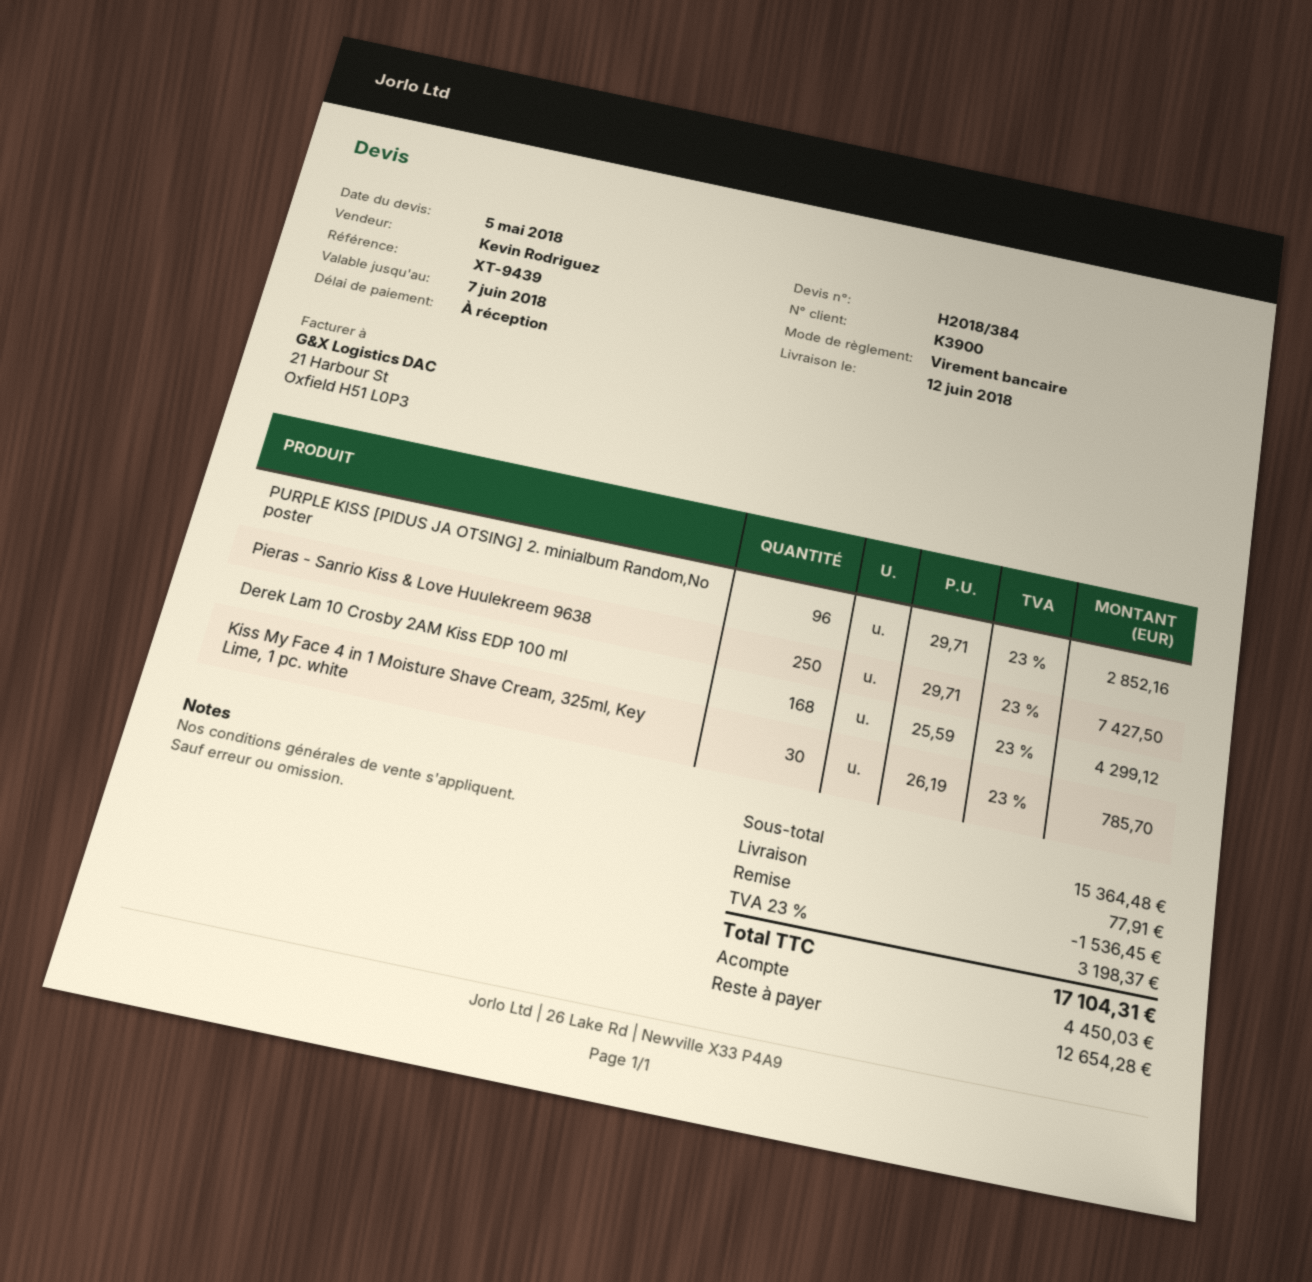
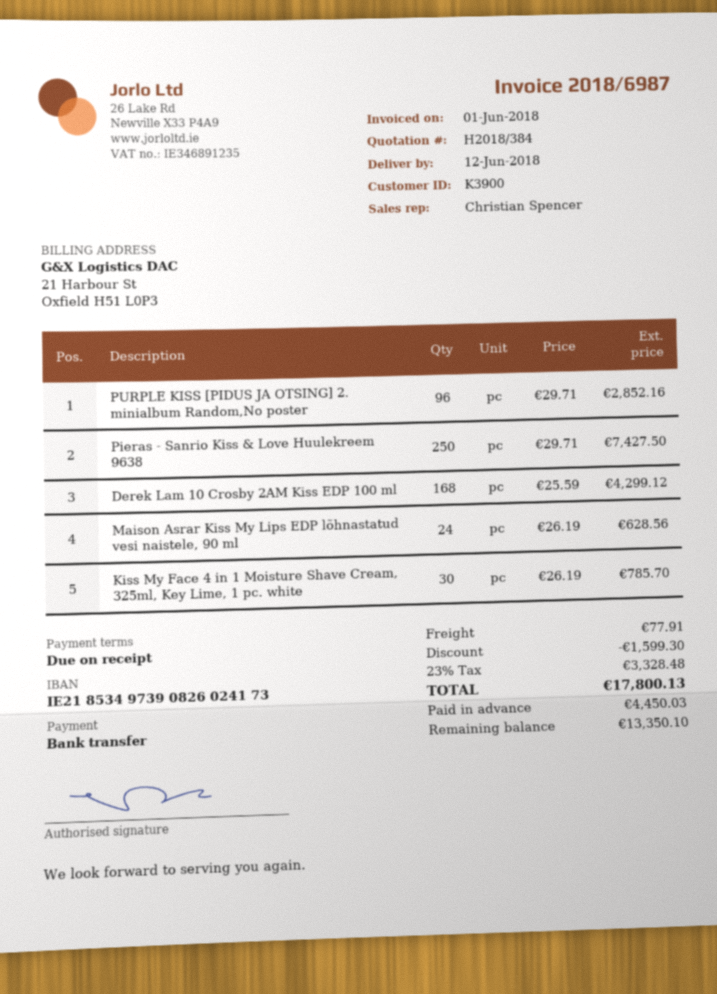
sales rep: Kevin Rodriguez -> Christian Spencer
Maison Asrar Kiss My Lips EDP lõhnastatud vesi naistele, 90 ml: none -> 24 x 26.19 = 628.56
discount: 1536.45 -> 1599.30
tax: 23% = 3198.37 -> 23% = 3328.48
total: 17104.31 -> 17800.13
balance: 12654.28 -> 13350.10

